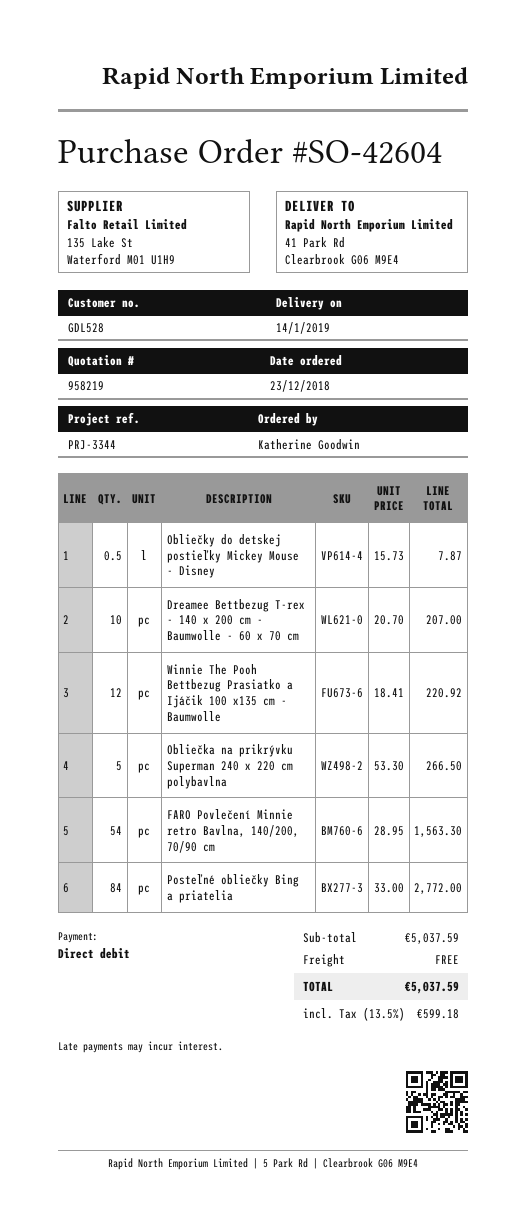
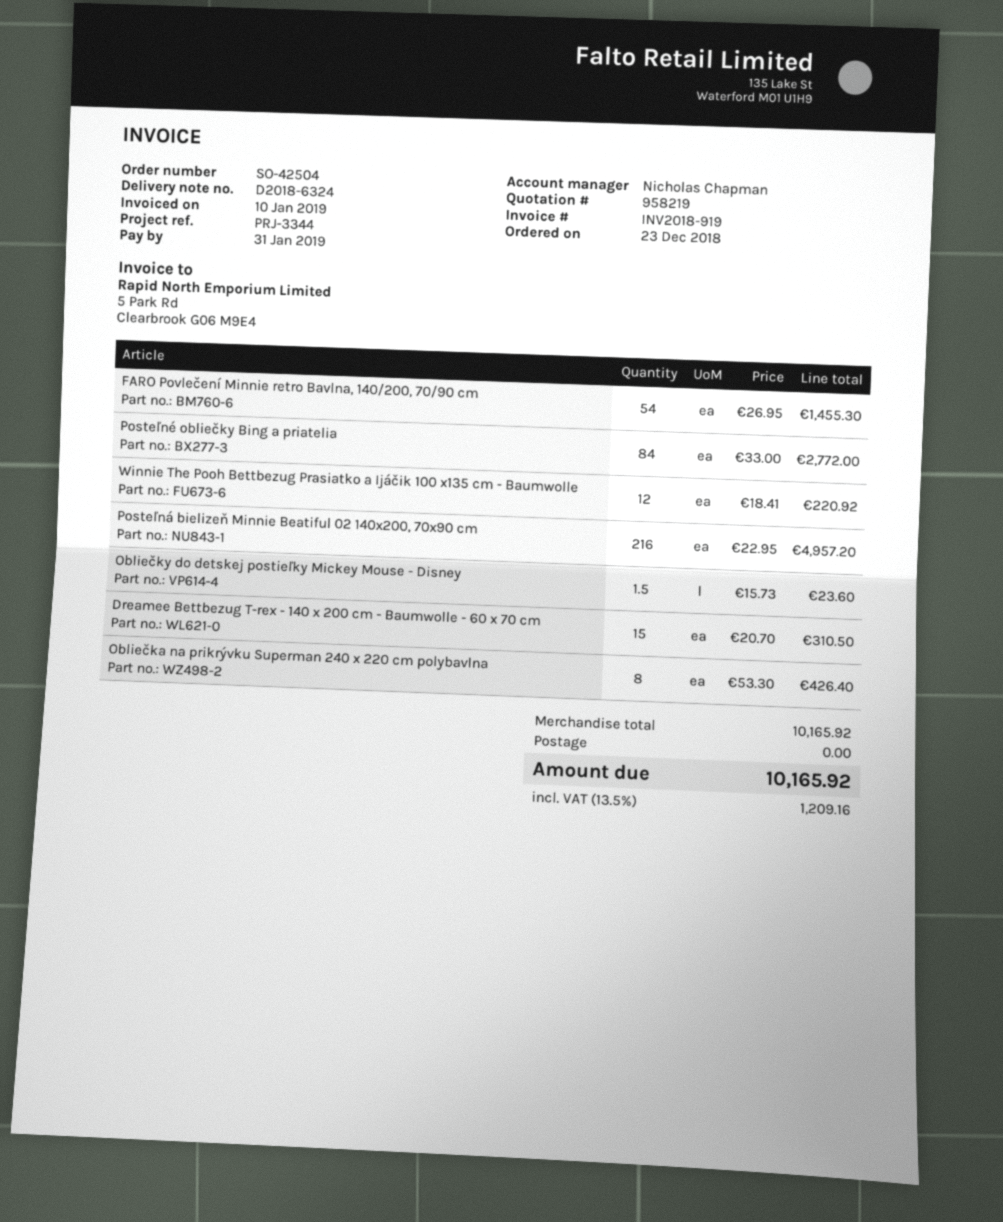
order number: SO-42604 -> SO-42504
Obliečky do detskej postieľky Mickey Mouse - Disney: 0.5 x 15.73 = 7.87 -> 1.5 x 15.73 = 23.60
Dreamee Bettbezug T-rex - 140 x 200 cm - Baumwolle - 60 x 70 cm: 10 x 20.70 = 207.00 -> 15 x 20.70 = 310.50
Obliečka na prikrývku Superman 240 x 220 cm polybavlna: 5 x 53.30 = 266.50 -> 8 x 53.30 = 426.40
FARO Povlečení Minnie retro Bavlna, 140/200, 70/90 cm: 54 x 28.95 = 1563.30 -> 54 x 26.95 = 1455.30
Posteľná bielizeň Minnie Beatiful 02 140x200, 70x90 cm: none -> 216 x 22.95 = 4957.20
subtotal: 5037.59 -> 10165.92
tax: 13.5% = 599.18 -> 13.5% = 1209.16
total: 5037.59 -> 10165.92

